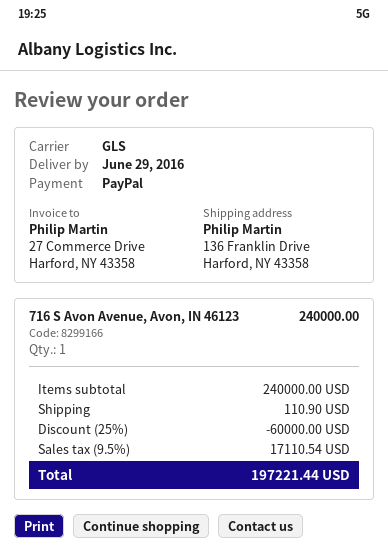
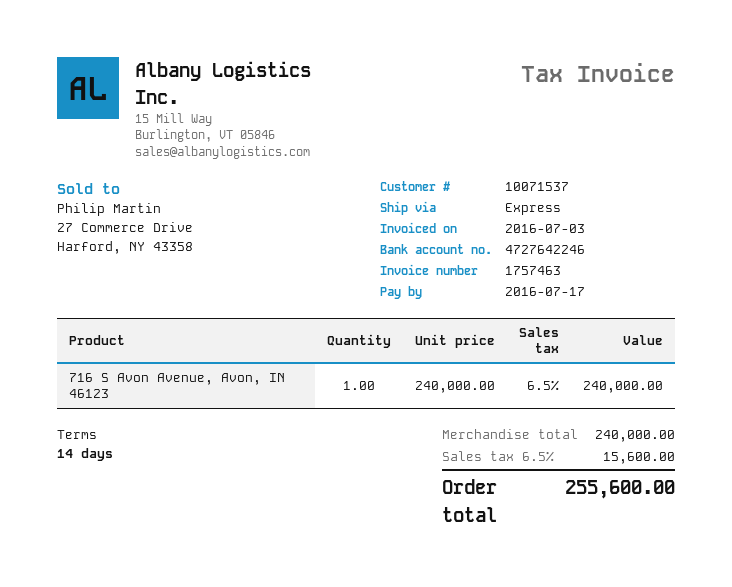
shipping method: GLS -> express
discount: 25% = 60000.00 -> none
shipping: 110.90 -> none
tax: 9.5% = 17110.54 -> 6.5% = 15600.00
total: 197221.44 -> 255600.00

